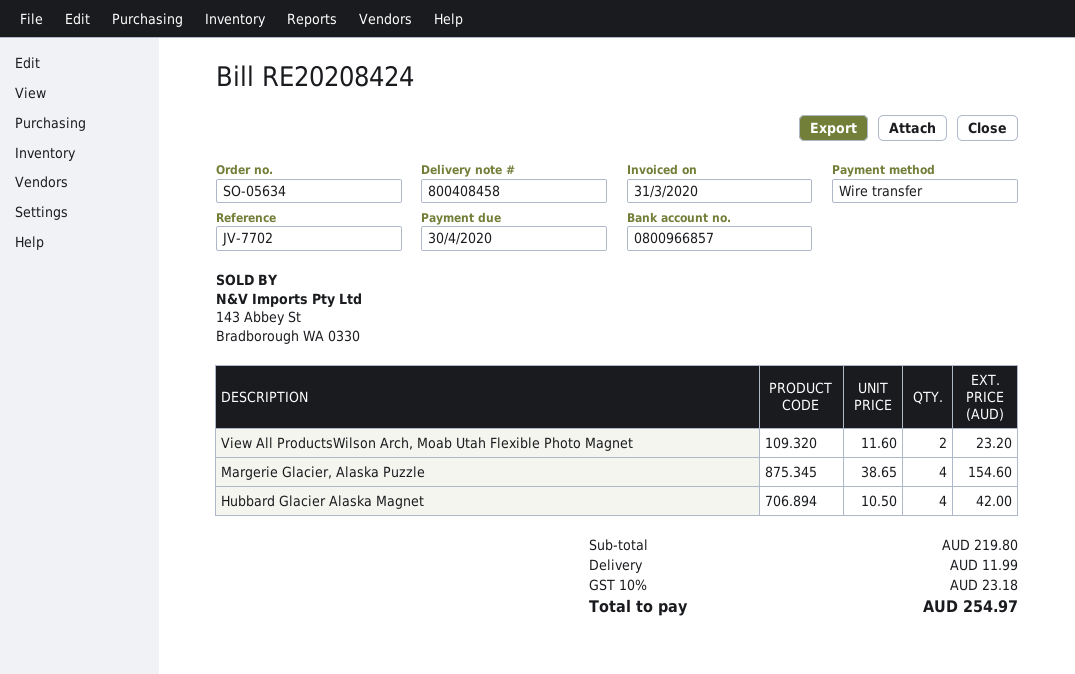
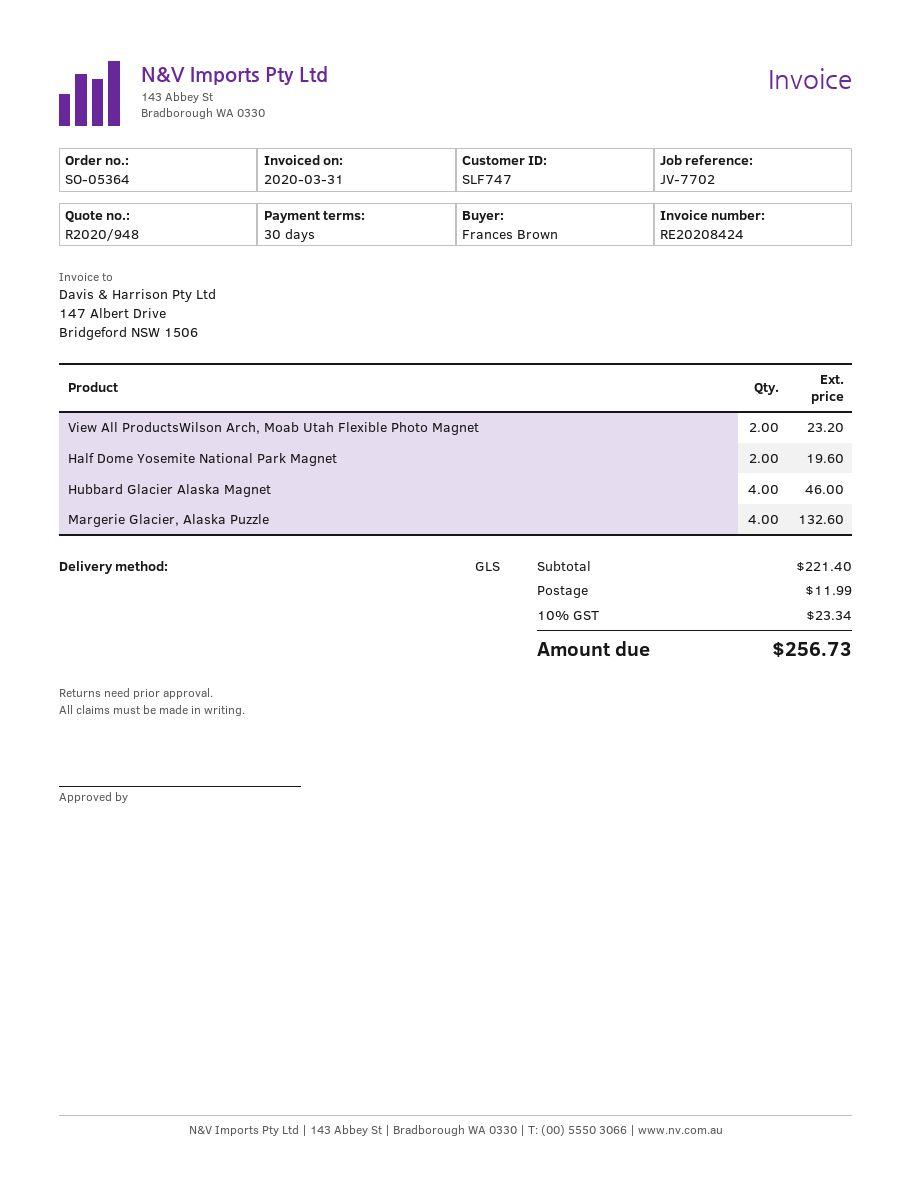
order number: SO-05634 -> SO-05364
Margerie Glacier, Alaska Puzzle: 4 for 154.60 -> 4 for 132.60
Hubbard Glacier Alaska Magnet: 4 for 42.00 -> 4 for 46.00
Half Dome Yosemite National Park Magnet: none -> 2 for 19.60
subtotal: 219.80 -> 221.40
tax: 10% = 23.18 -> 10% = 23.34
total: 254.97 -> 256.73

